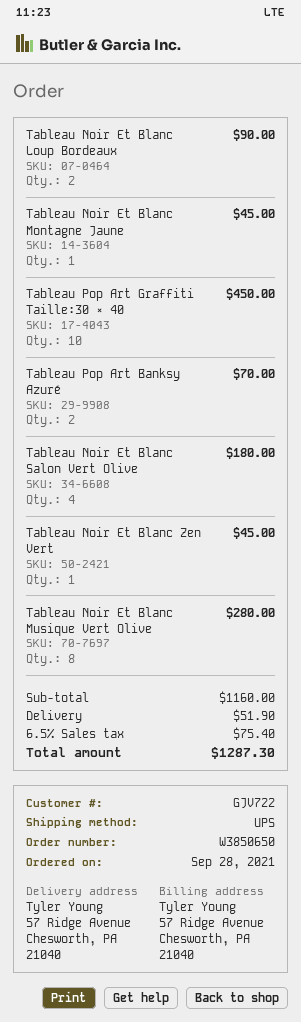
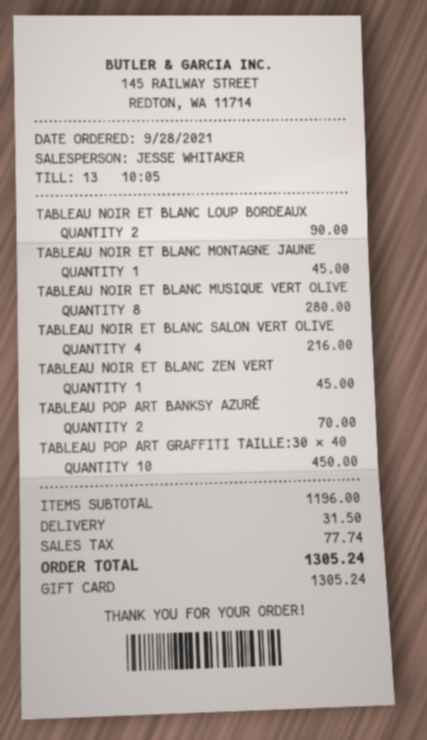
Tableau Noir Et Blanc Salon Vert Olive: 4 for 180.00 -> 4 for 216.00
subtotal: 1160.00 -> 1196.00
shipping: 51.90 -> 31.50
tax: 75.40 -> 77.74
total: 1287.30 -> 1305.24

